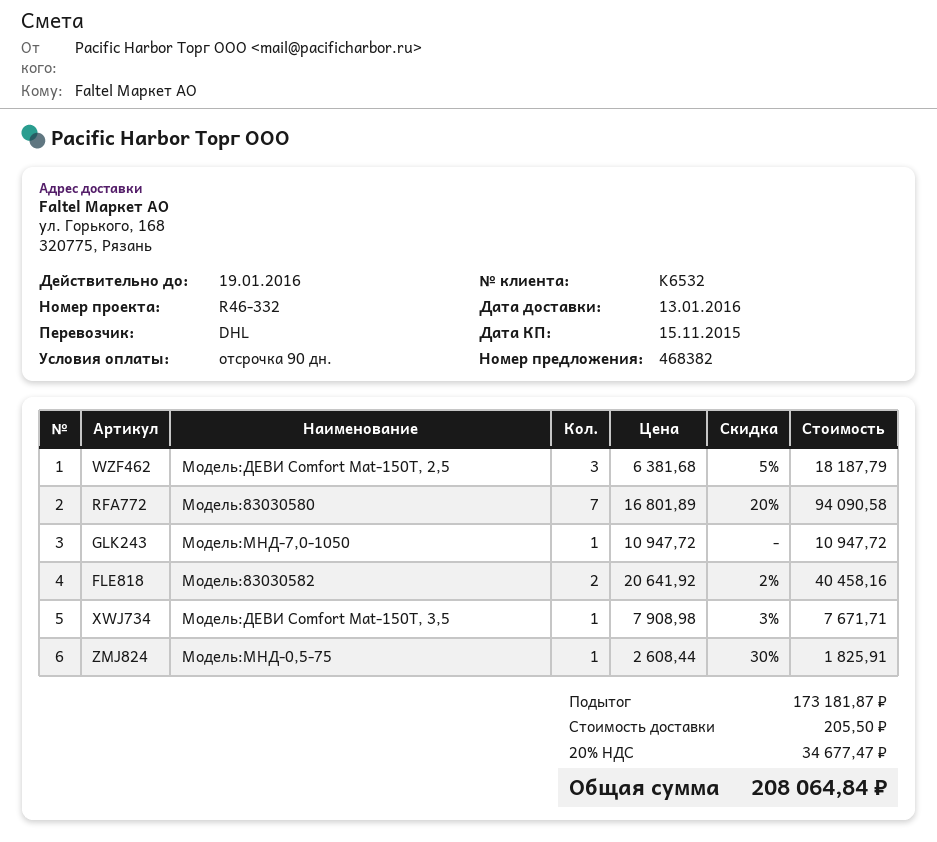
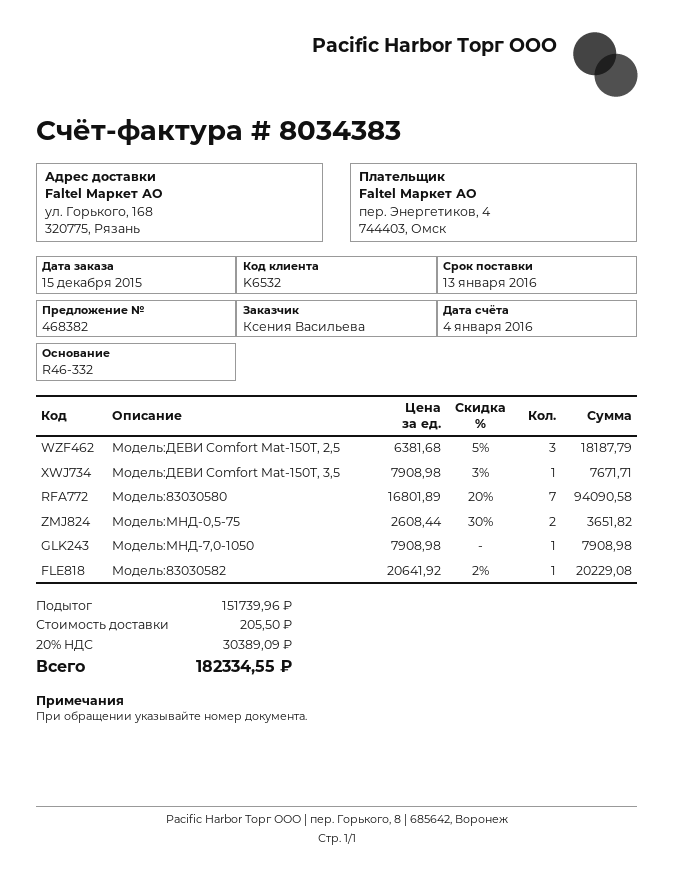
Модель:МНД-7,0-1050: 1 x 10947.72 = 10947.72 -> 1 x 7908.98 = 7908.98
Модель:83030582: 2 x 20641.92 - 2% = 40458.16 -> 1 x 20641.92 - 2% = 20229.08
Модель:МНД-0,5-75: 1 x 2608.44 - 30% = 1825.91 -> 2 x 2608.44 - 30% = 3651.82
subtotal: 173181.87 -> 151739.96
tax: 20% = 34677.47 -> 20% = 30389.09
total: 208064.84 -> 182334.55

